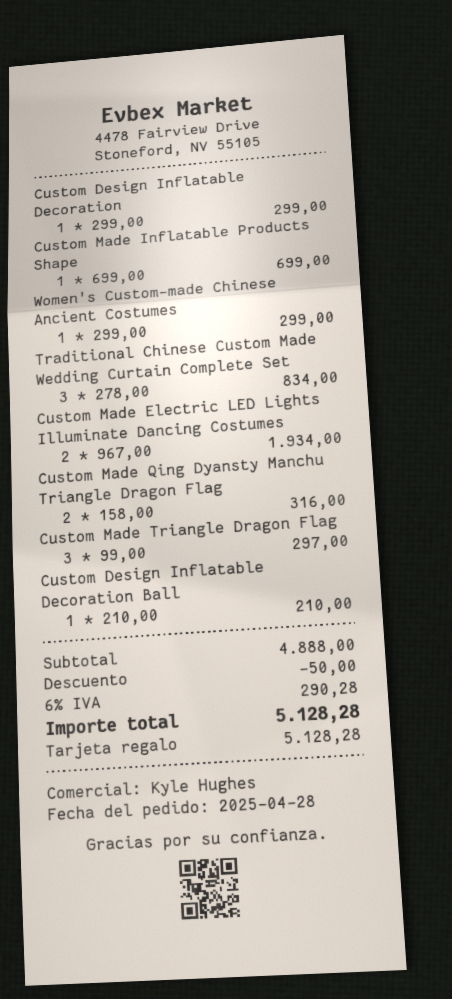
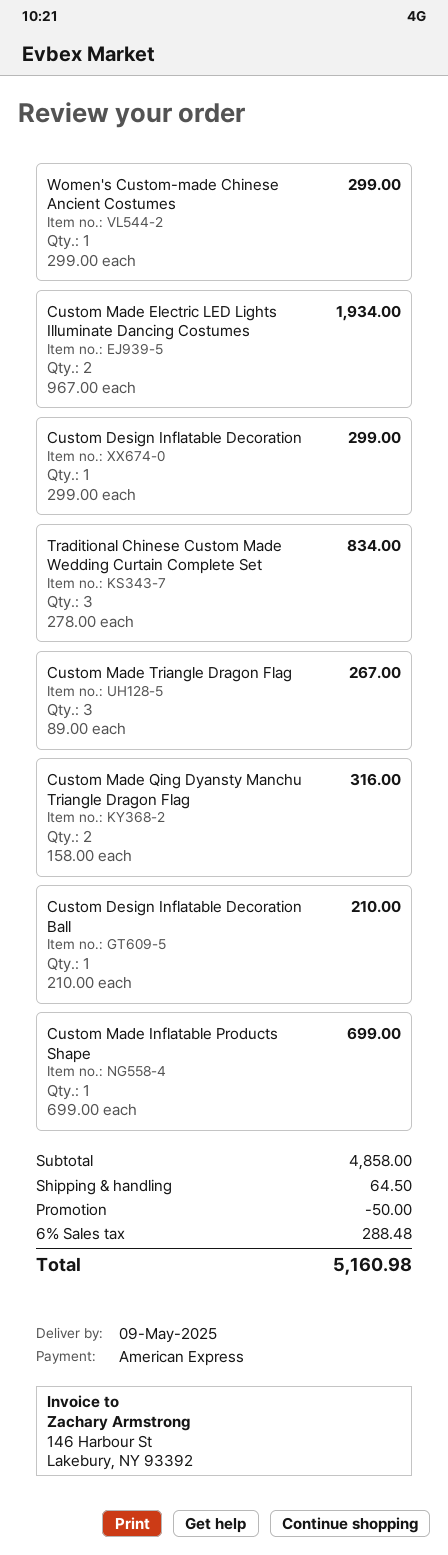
payment method: gift card -> American Express
Custom Made Triangle Dragon Flag: 3 x 99.00 = 297.00 -> 3 x 89.00 = 267.00
subtotal: 4888.00 -> 4858.00
shipping: none -> 64.50
tax: 6% = 290.28 -> 6% = 288.48
total: 5128.28 -> 5160.98

